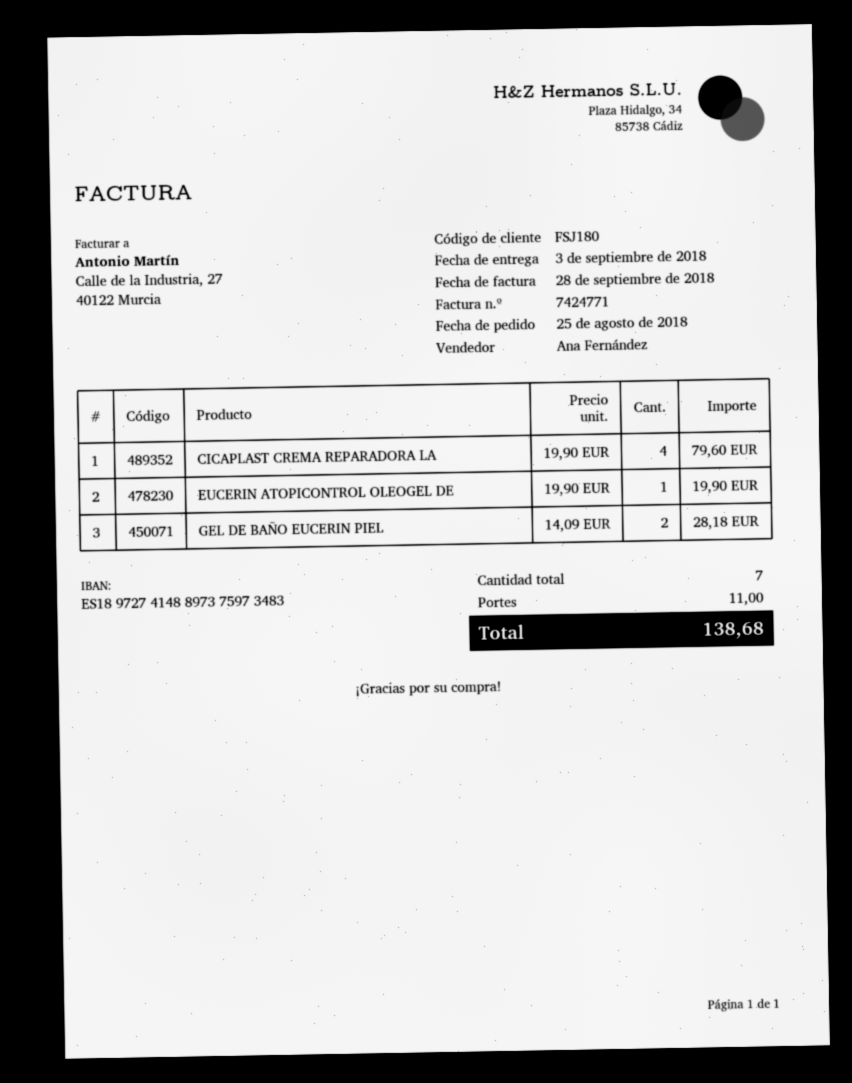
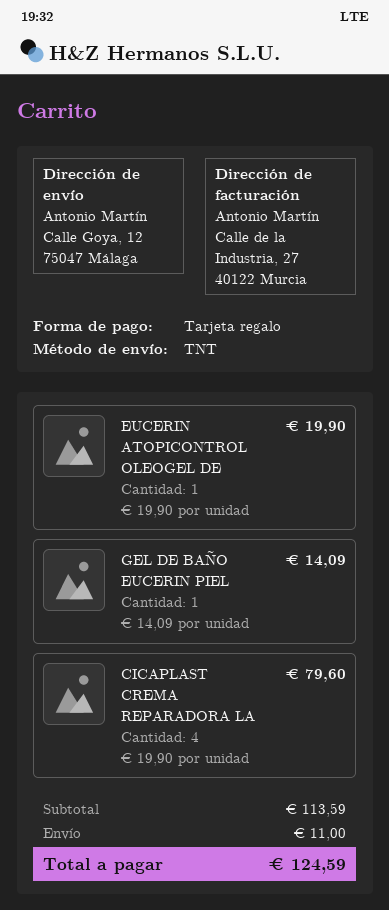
GEL DE BAÑO EUCERIN PIEL: 2 x 14.09 = 28.18 -> 1 x 14.09 = 14.09
total: 138.68 -> 124.59

